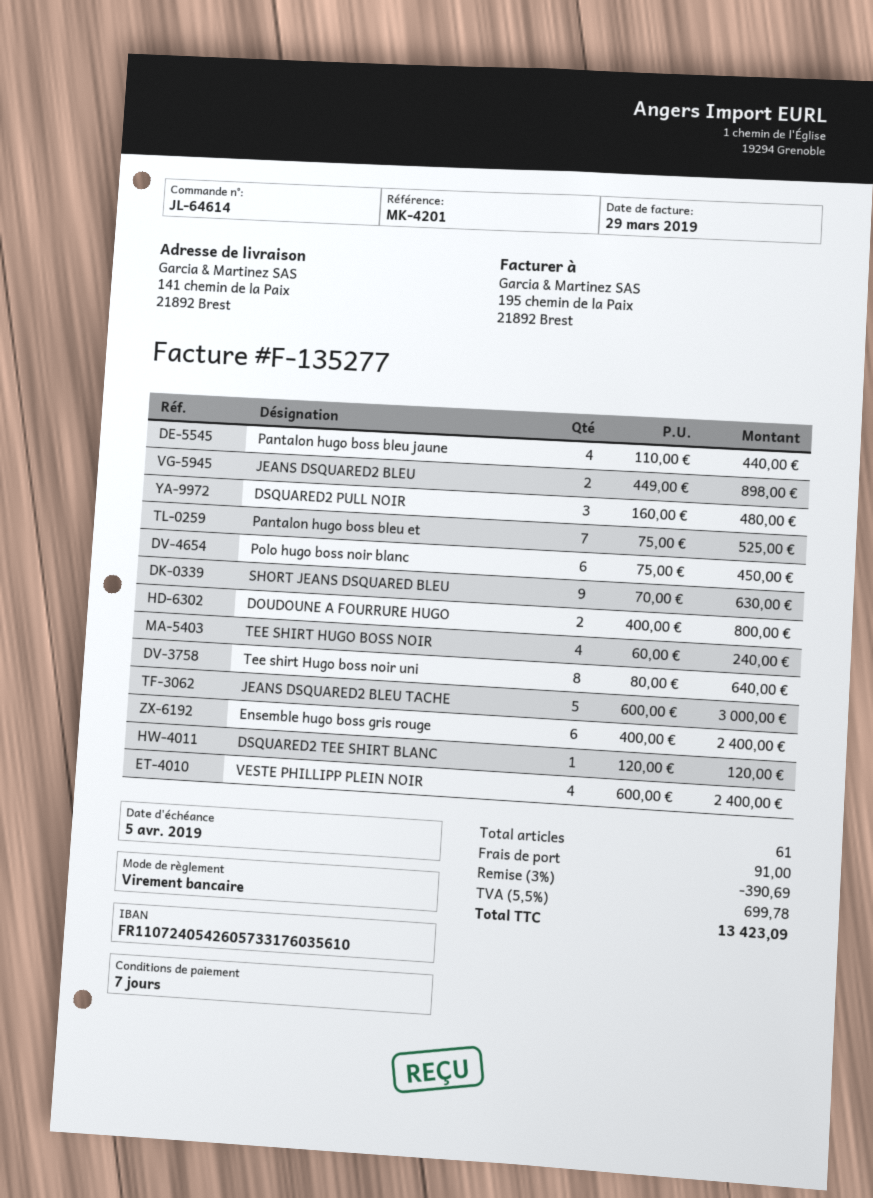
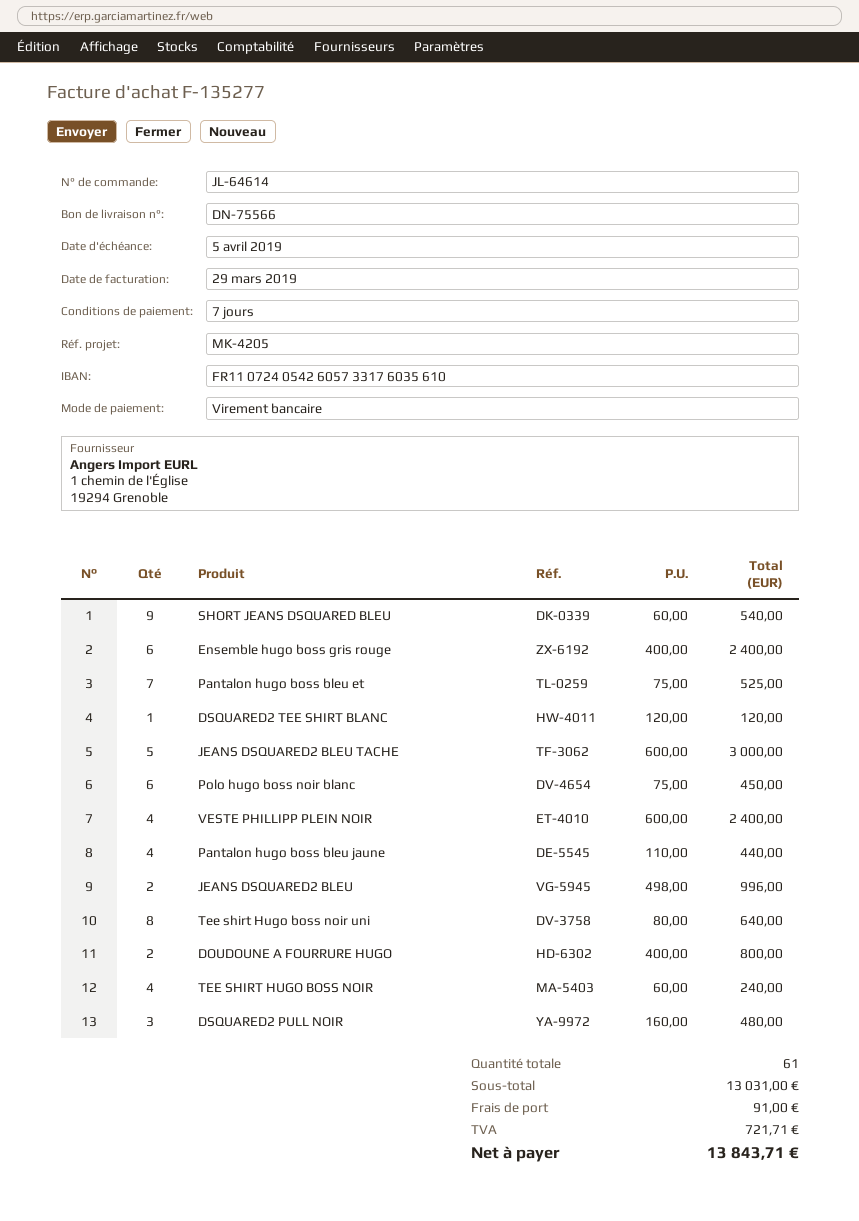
reference: MK-4201 -> MK-4205
JEANS DSQUARED2 BLEU: 2 x 449.00 = 898.00 -> 2 x 498.00 = 996.00
SHORT JEANS DSQUARED BLEU: 9 x 70.00 = 630.00 -> 9 x 60.00 = 540.00
discount: 3% = 390.69 -> none
tax: 699.78 -> 721.71
total: 13423.09 -> 13843.71

